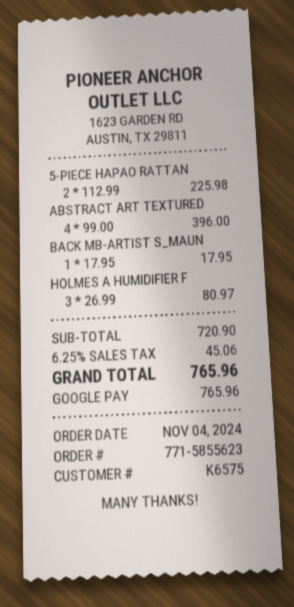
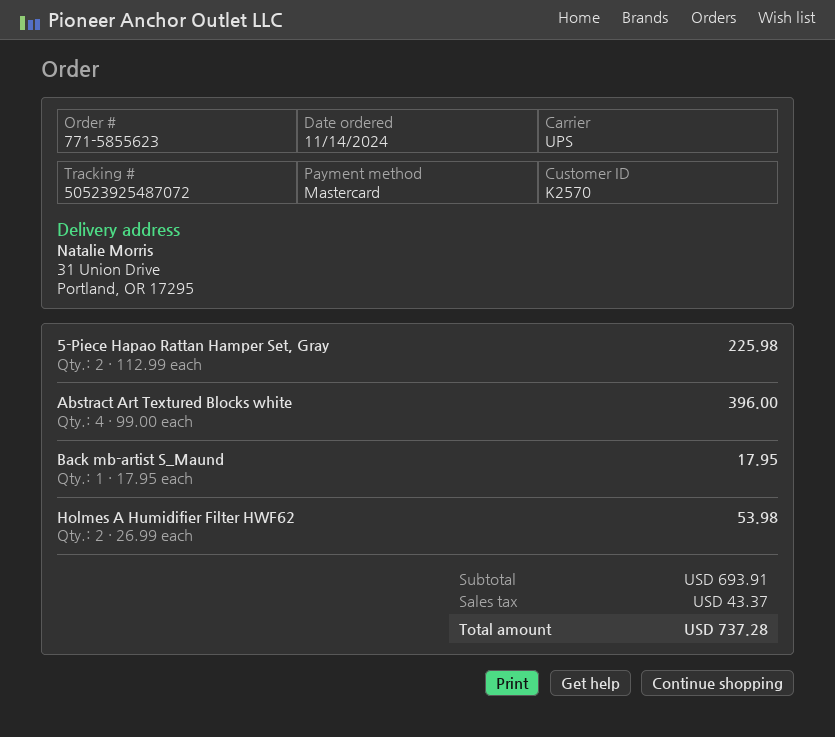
order date: 2024-11-04 -> 2024-11-14
customer number: K6575 -> K2570
payment method: Google Pay -> Mastercard
HOLMES A HUMIDIFIER F: 3 x 26.99 = 80.97 -> 2 x 26.99 = 53.98
subtotal: 720.90 -> 693.91
tax: 45.06 -> 43.37
total: 765.96 -> 737.28

